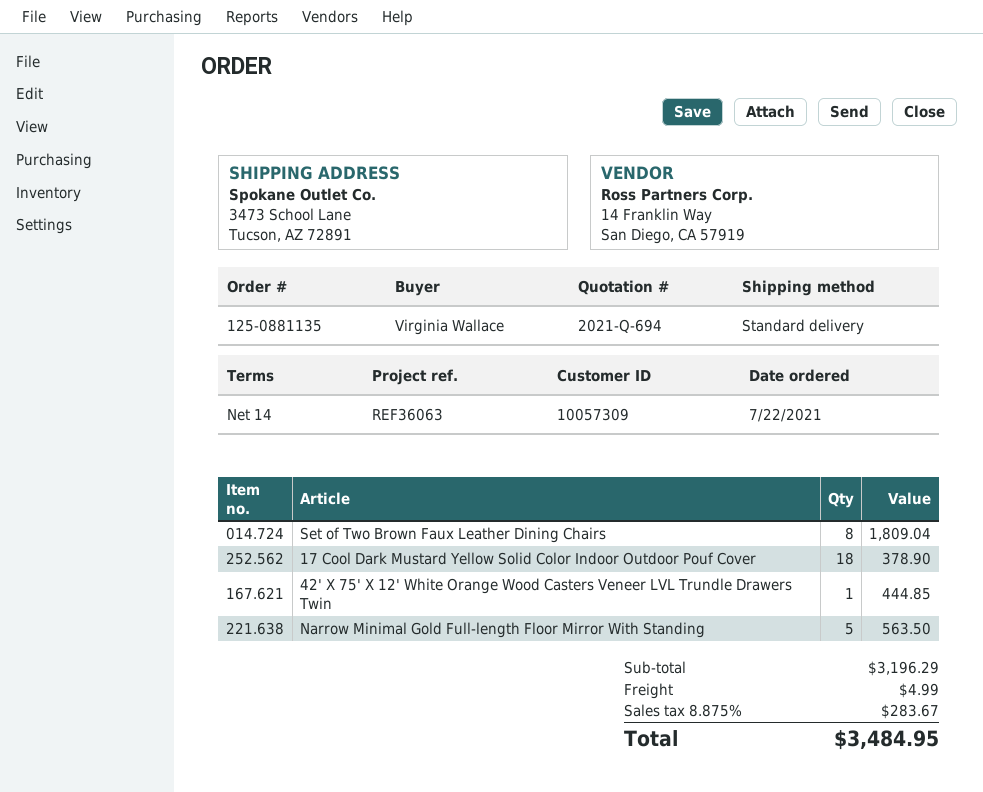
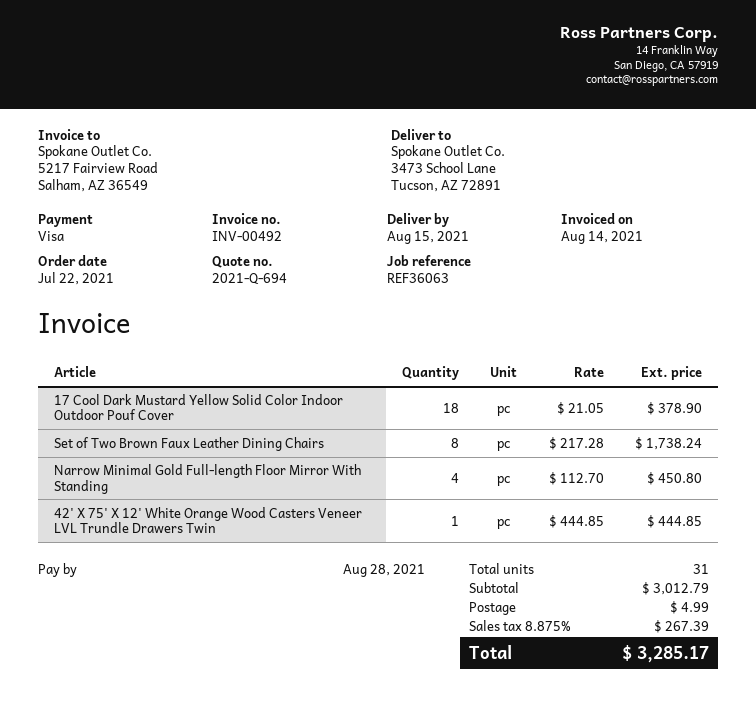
Set of Two Brown Faux Leather Dining Chairs: 8 for 1809.04 -> 8 for 1738.24
Narrow Minimal Gold Full-length Floor Mirror With Standing: 5 for 563.50 -> 4 for 450.80
subtotal: 3196.29 -> 3012.79
tax: 8.875% = 283.67 -> 8.875% = 267.39
total: 3484.95 -> 3285.17

